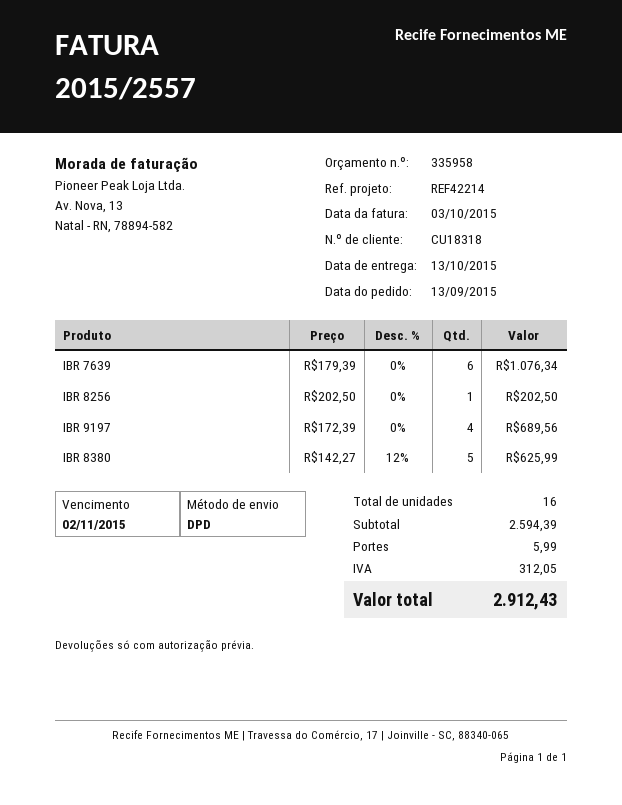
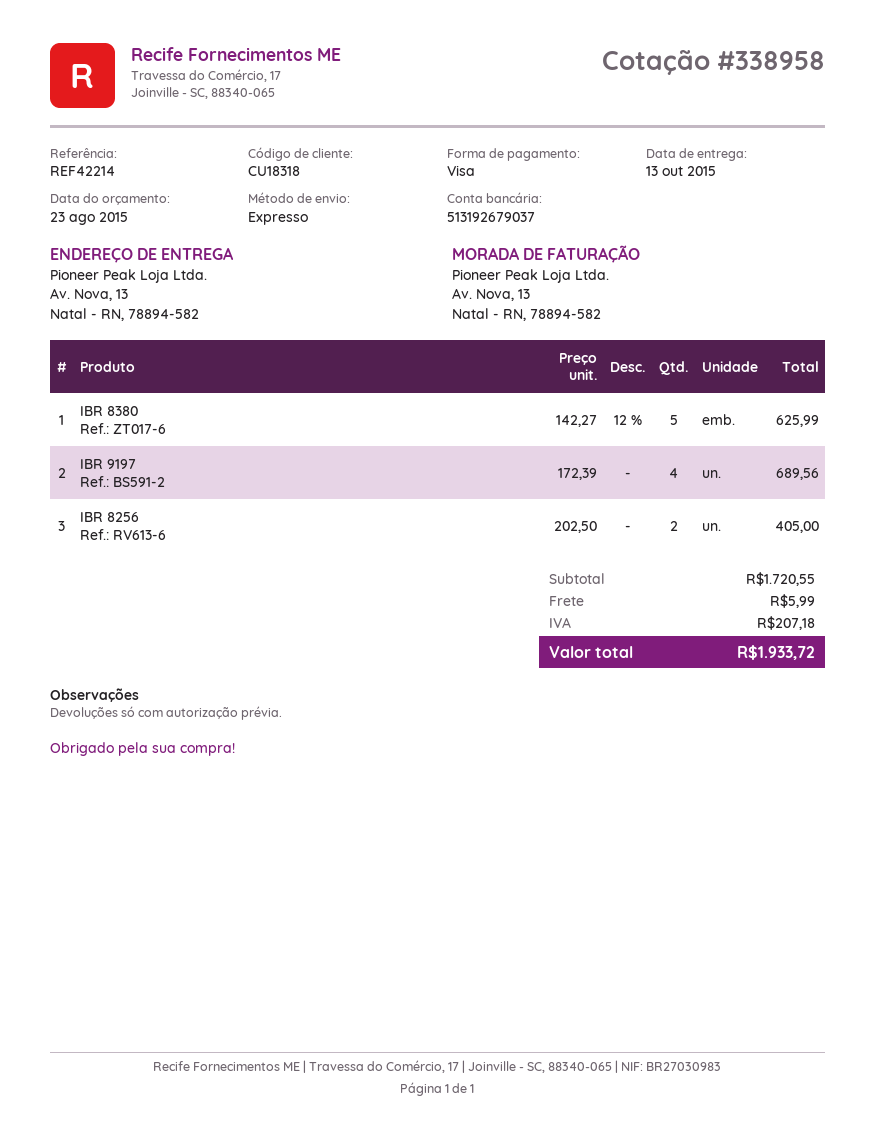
quote number: 335958 -> 338958
shipping method: DPD -> express
IBR 7639: 6 x 179.39 = 1076.34 -> none
IBR 8256: 1 x 202.50 = 202.50 -> 2 x 202.50 = 405.00
subtotal: 2594.39 -> 1720.55
tax: 312.05 -> 207.18
total: 2912.43 -> 1933.72

